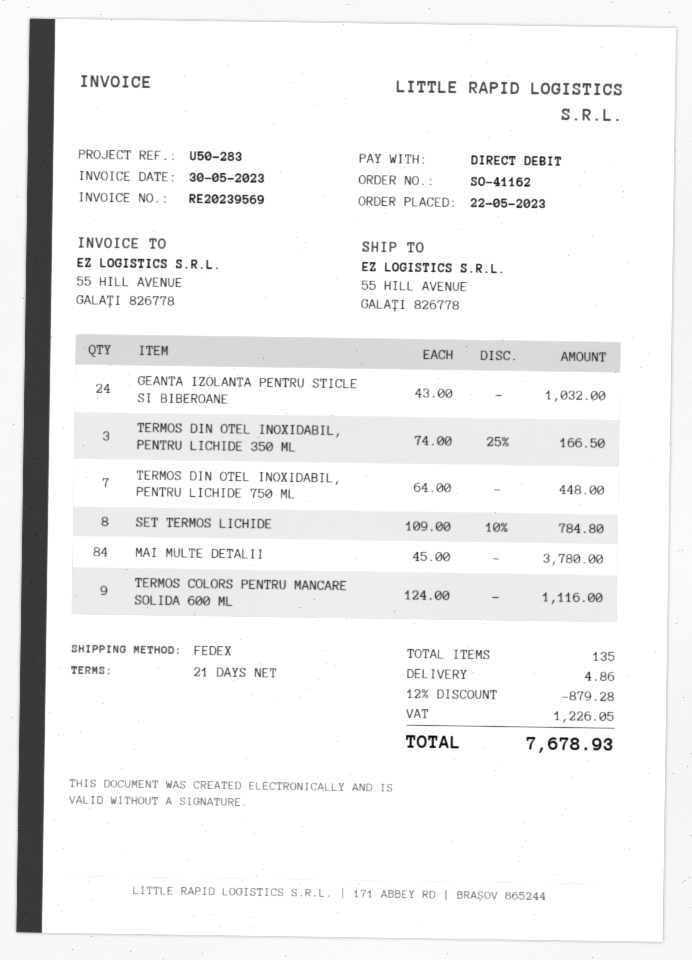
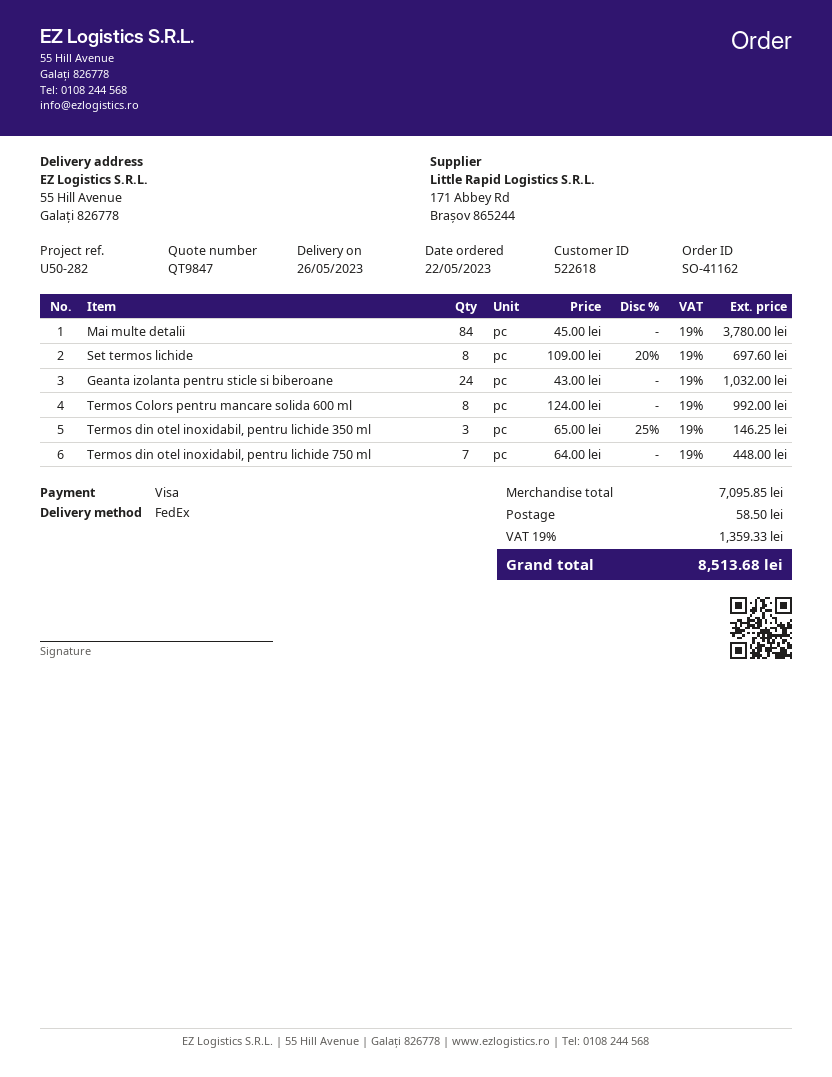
reference: U50-283 -> U50-282
payment method: direct debit -> Visa
TERMOS DIN OTEL INOXIDABIL, PENTRU LICHIDE 350 ML: 3 x 74.00 - 25% = 166.50 -> 3 x 65.00 - 25% = 146.25
SET TERMOS LICHIDE: 8 x 109.00 - 10% = 784.80 -> 8 x 109.00 - 20% = 697.60
TERMOS COLORS PENTRU MANCARE SOLIDA 600 ML: 9 x 124.00 = 1116.00 -> 8 x 124.00 = 992.00
discount: 12% = 879.28 -> none
shipping: 4.86 -> 58.50
tax: 1226.05 -> 1359.33
total: 7678.93 -> 8513.68

